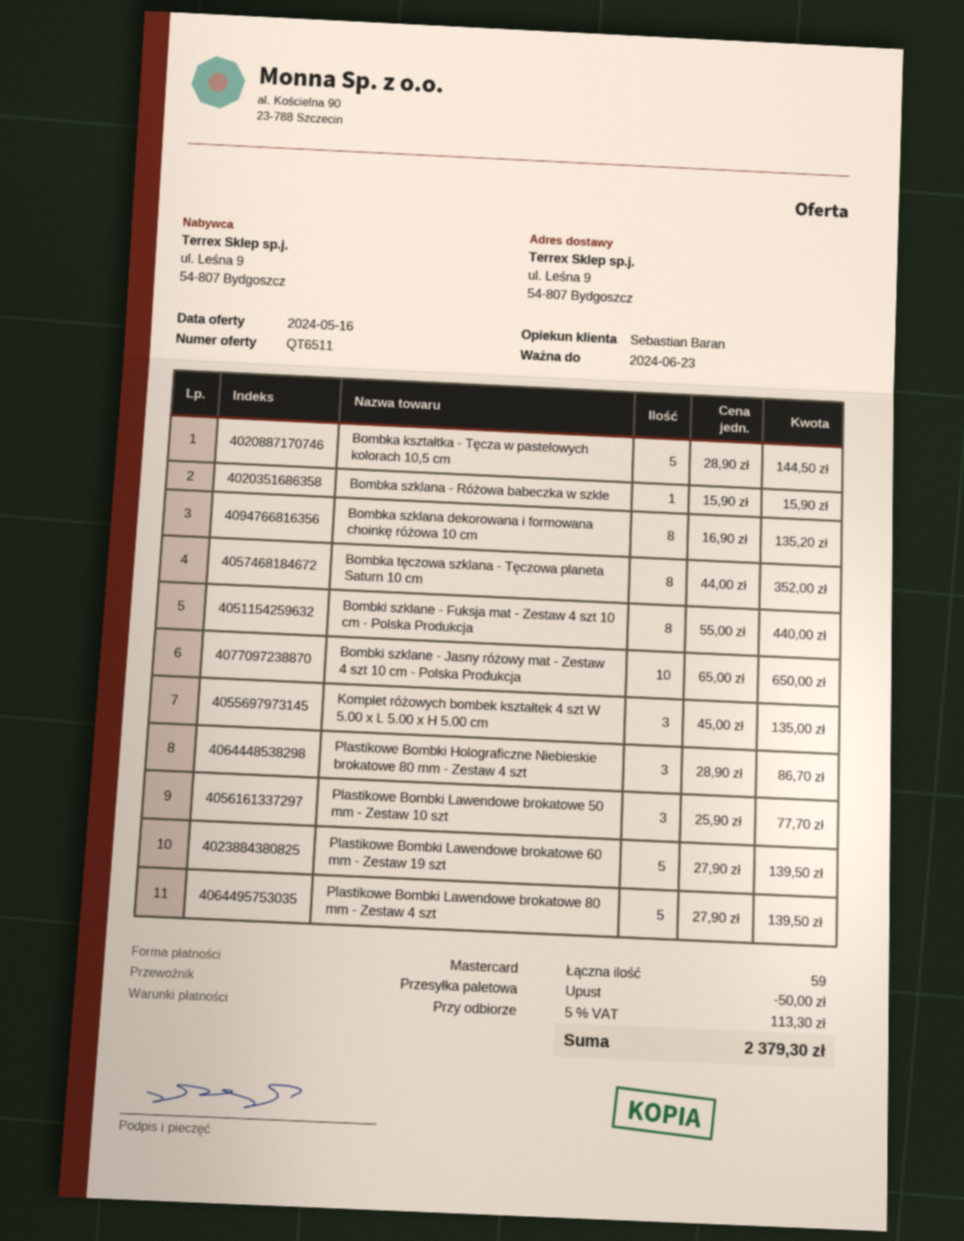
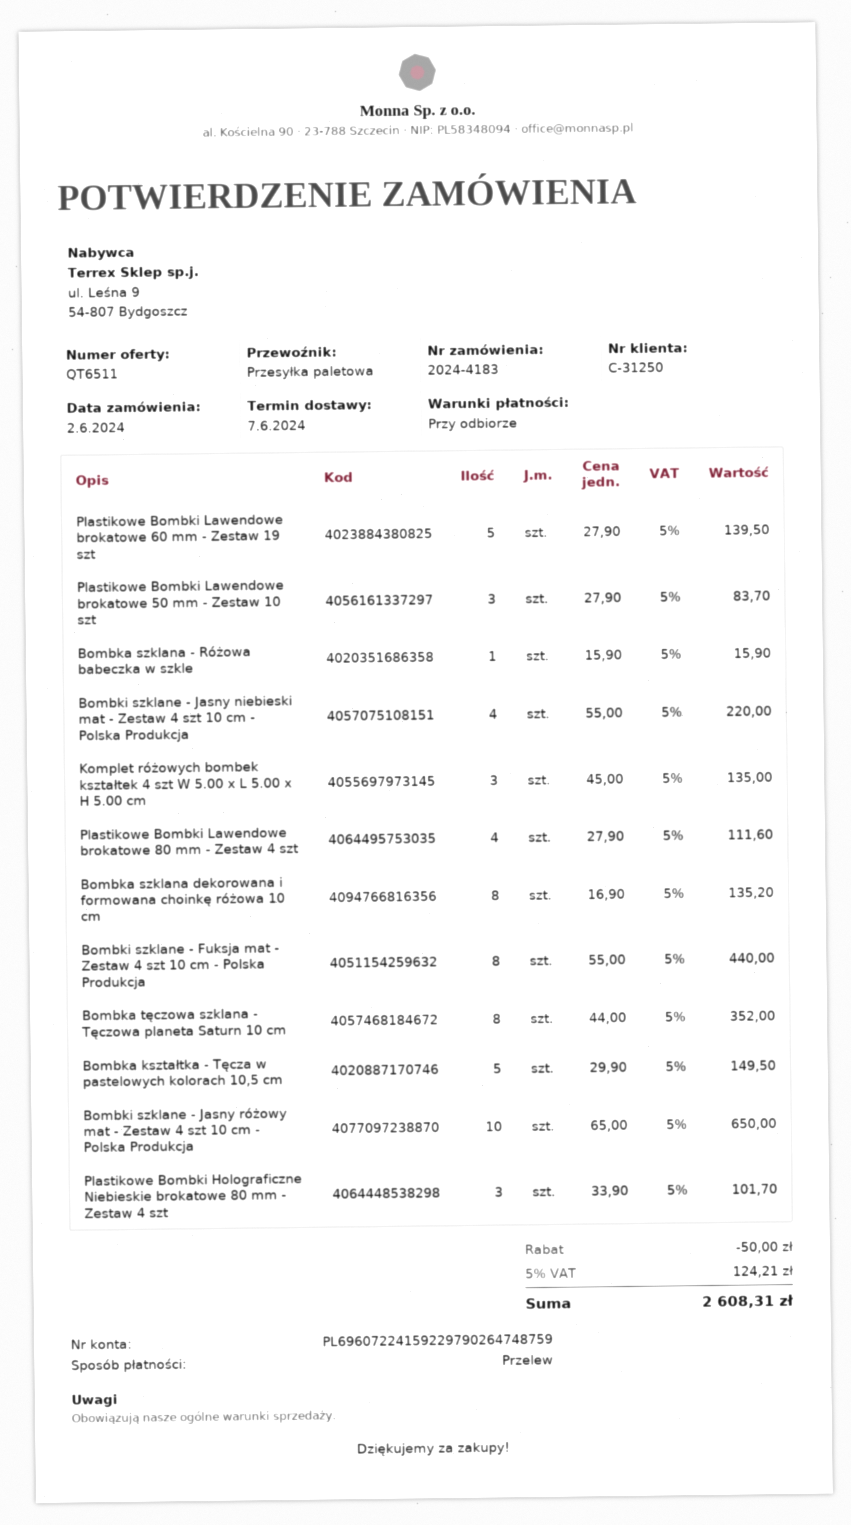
payment method: Mastercard -> bank transfer
Bombka kształtka - Tęcza w pastelowych kolorach 10,5 cm: 5 x 28.90 = 144.50 -> 5 x 29.90 = 149.50
Plastikowe Bombki Holograficzne Niebieskie brokatowe 80 mm - Zestaw 4 szt: 3 x 28.90 = 86.70 -> 3 x 33.90 = 101.70
Plastikowe Bombki Lawendowe brokatowe 50 mm - Zestaw 10 szt: 3 x 25.90 = 77.70 -> 3 x 27.90 = 83.70
Plastikowe Bombki Lawendowe brokatowe 80 mm - Zestaw 4 szt: 5 x 27.90 = 139.50 -> 4 x 27.90 = 111.60
Bombki szklane - Jasny niebieski mat - Zestaw 4 szt 10 cm - Polska Produkcja: none -> 4 x 55.00 = 220.00
tax: 5% = 113.30 -> 5% = 124.21
total: 2379.30 -> 2608.31

